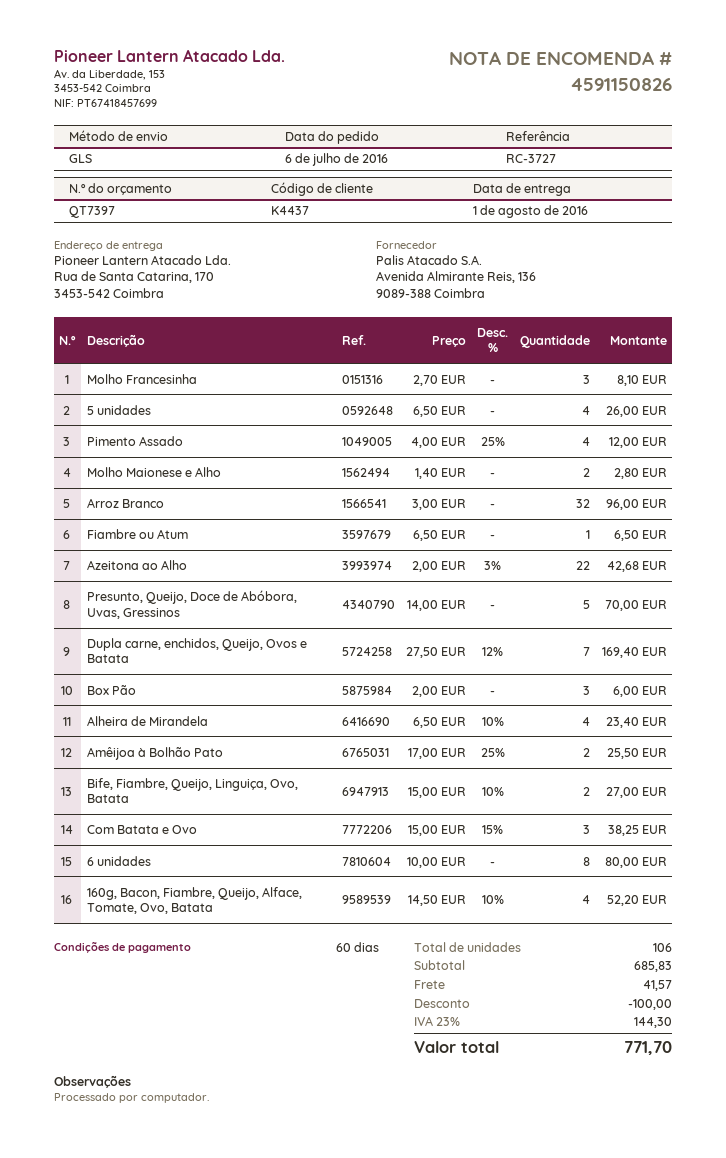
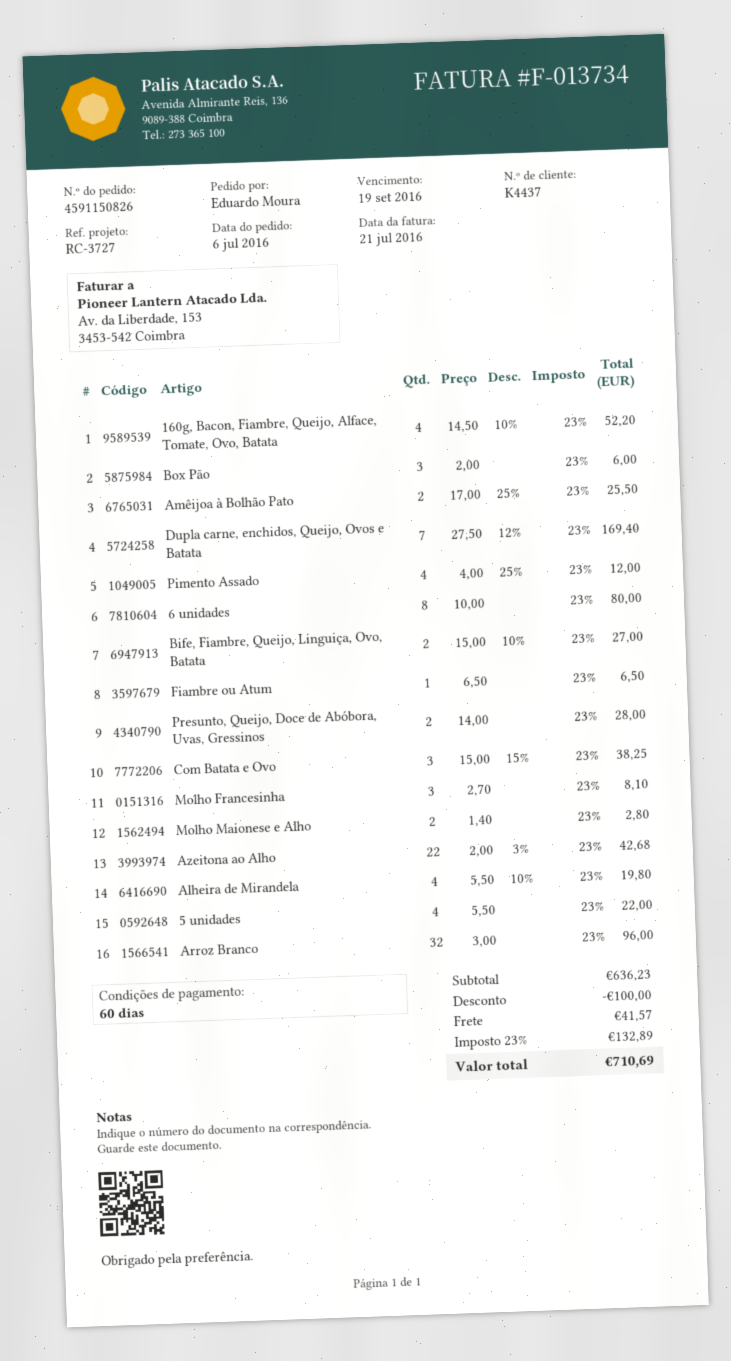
5 unidades: 4 x 6.50 = 26.00 -> 4 x 5.50 = 22.00
Presunto, Queijo, Doce de Abóbora, Uvas, Gressinos: 5 x 14.00 = 70.00 -> 2 x 14.00 = 28.00
Alheira de Mirandela: 4 x 6.50 - 10% = 23.40 -> 4 x 5.50 - 10% = 19.80
subtotal: 685.83 -> 636.23
tax: 23% = 144.30 -> 23% = 132.89
total: 771.70 -> 710.69

